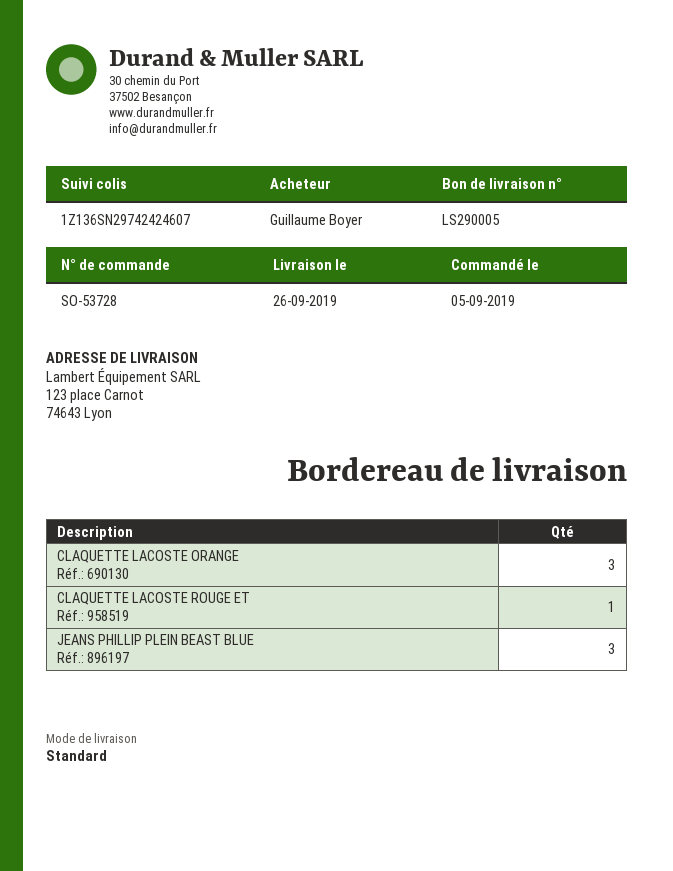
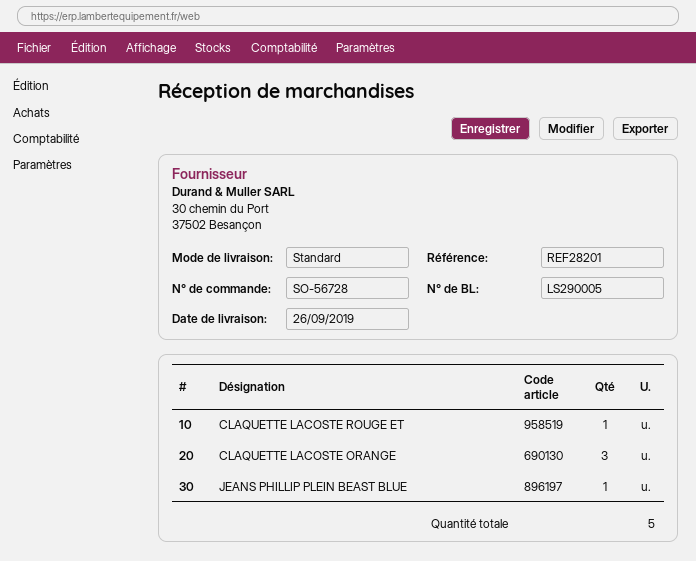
order number: SO-53728 -> SO-56728
JEANS PHILLIP PLEIN BEAST BLUE: 3 -> 1

